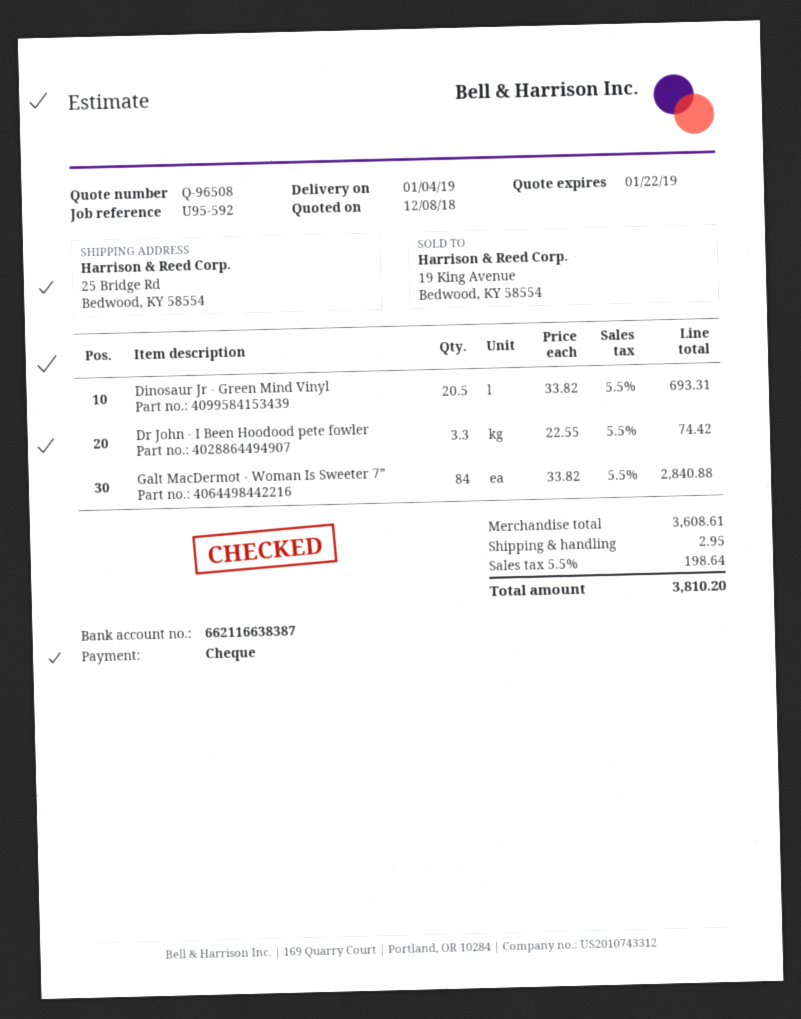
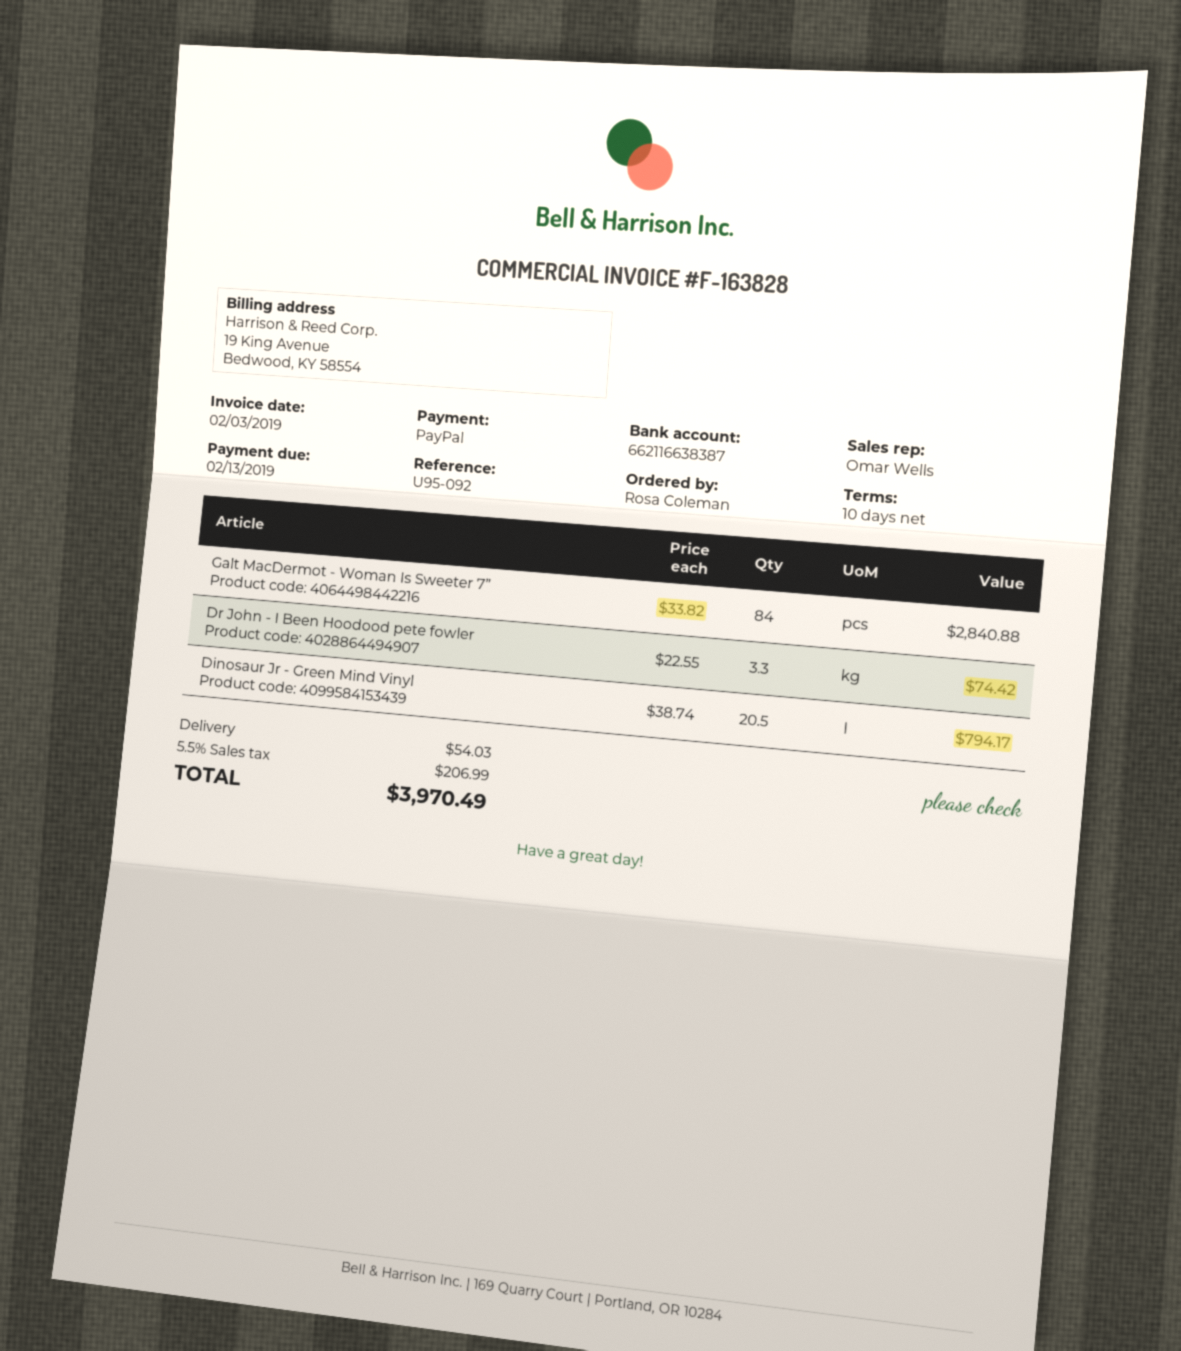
reference: U95-592 -> U95-092
payment method: cheque -> PayPal
Dinosaur Jr - Green Mind Vinyl: 20.5 x 33.82 = 693.31 -> 20.5 x 38.74 = 794.17
shipping: 2.95 -> 54.03
tax: 5.5% = 198.64 -> 5.5% = 206.99
total: 3810.20 -> 3970.49

